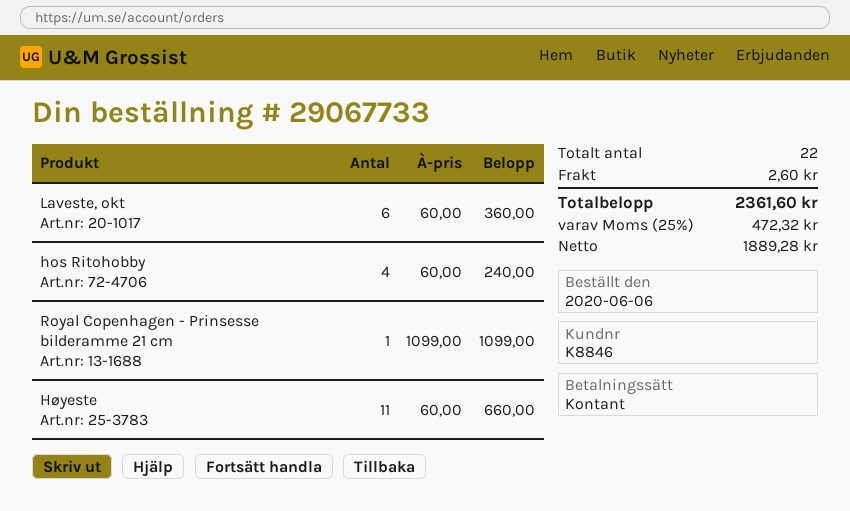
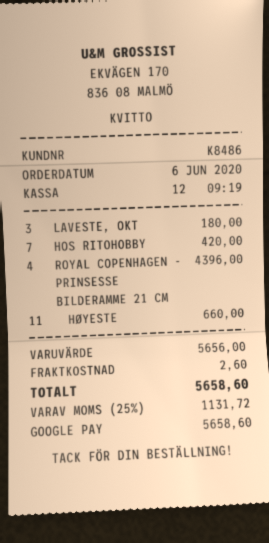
customer number: K8846 -> K8486
payment method: cash -> Google Pay
Laveste, okt: 6 for 360.00 -> 3 for 180.00
hos Ritohobby: 4 for 240.00 -> 7 for 420.00
Royal Copenhagen - Prinsesse bilderamme 21 cm: 1 for 1099.00 -> 4 for 4396.00
tax: 25% = 472.32 -> 25% = 1131.72
total: 2361.60 -> 5658.60

